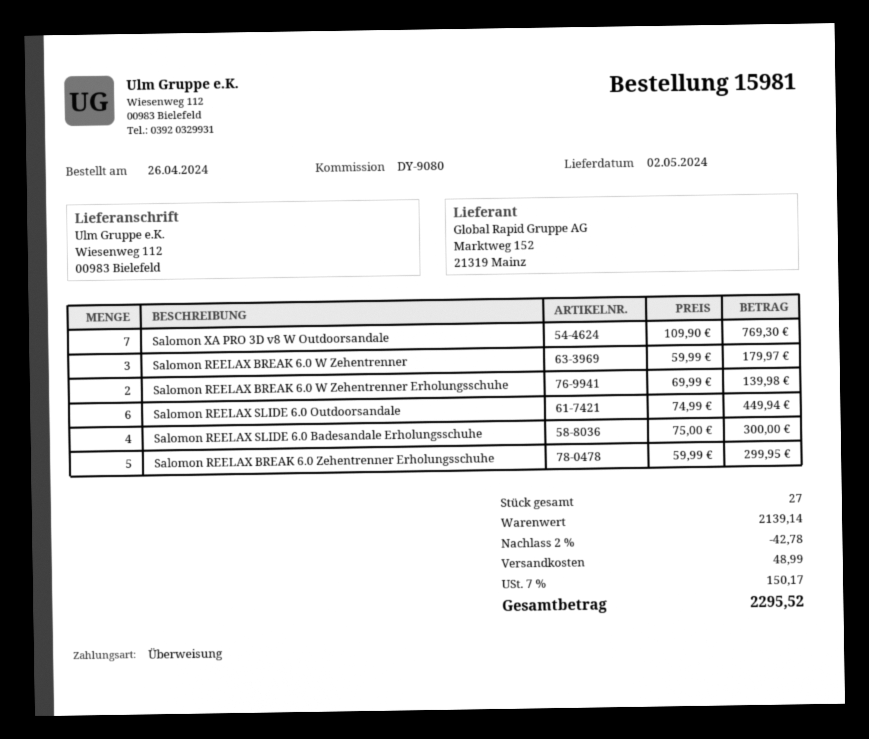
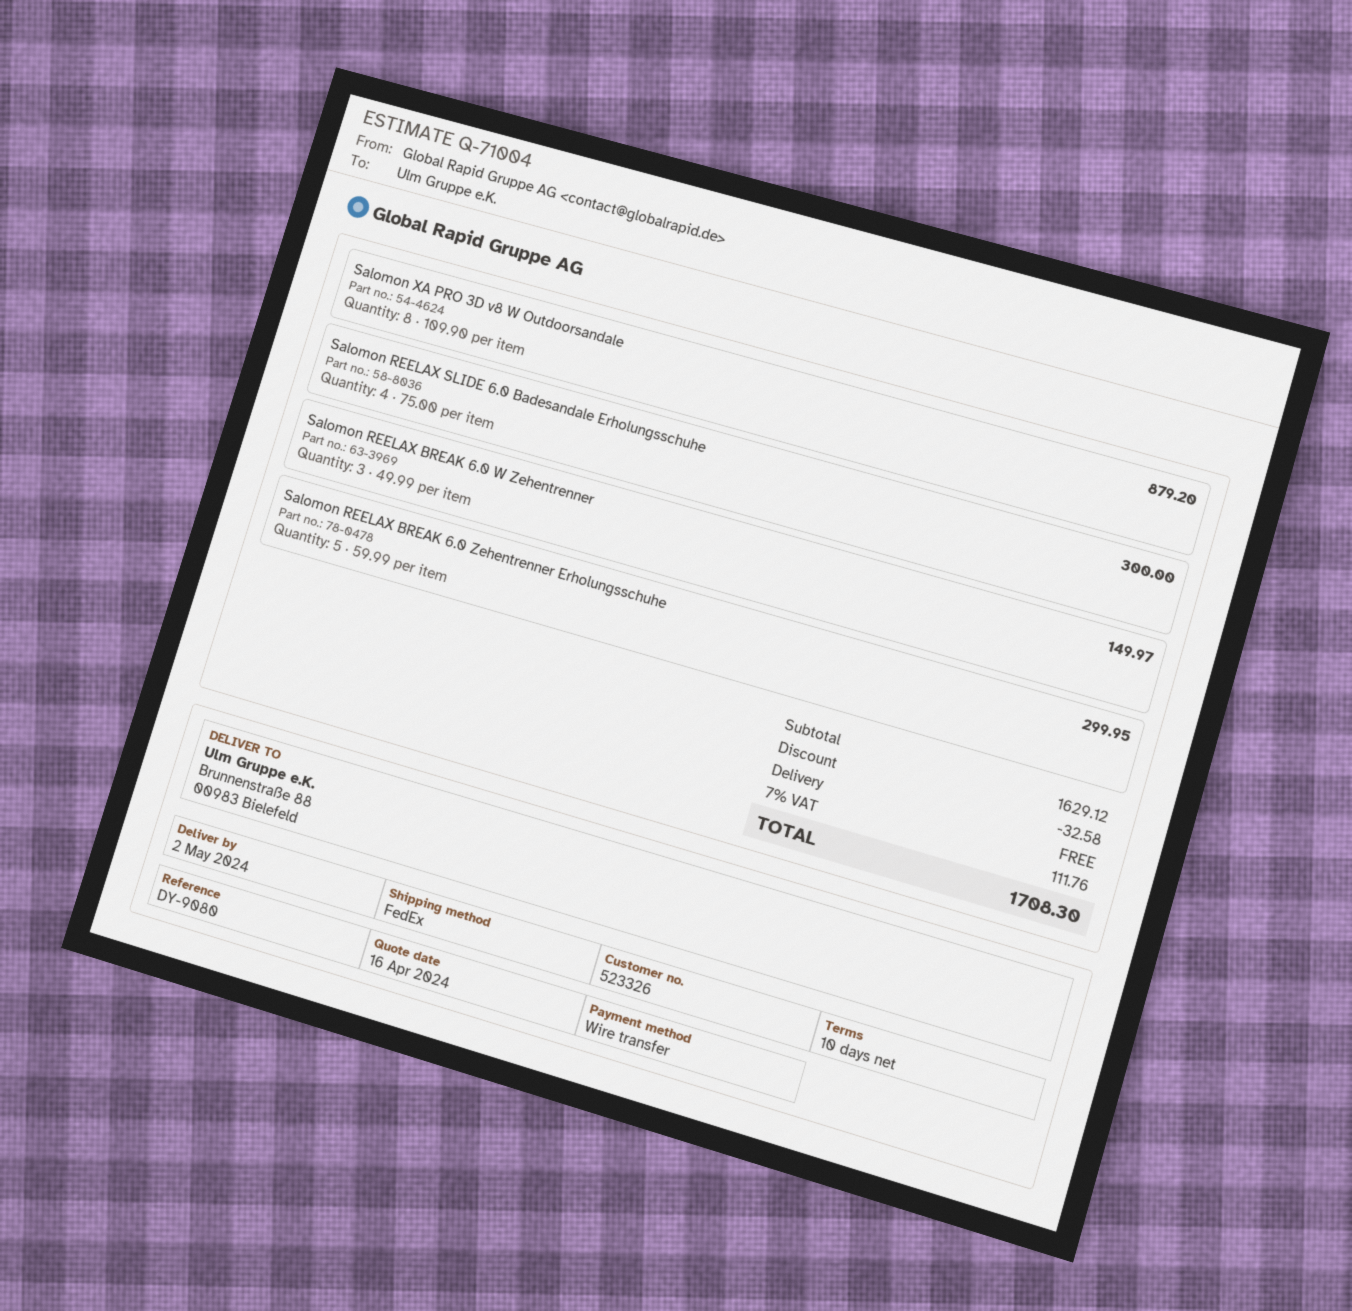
ship to: Wiesenweg 112, 00983 Bielefeld -> Brunnenstraße 88, 00983 Bielefeld
Salomon XA PRO 3D v8 W Outdoorsandale: 7 x 109.90 = 769.30 -> 8 x 109.90 = 879.20
Salomon REELAX BREAK 6.0 W Zehentrenner: 3 x 59.99 = 179.97 -> 3 x 49.99 = 149.97
Salomon REELAX BREAK 6.0 W Zehentrenner Erholungsschuhe: 2 x 69.99 = 139.98 -> none
Salomon REELAX SLIDE 6.0 Outdoorsandale: 6 x 74.99 = 449.94 -> none
subtotal: 2139.14 -> 1629.12
discount: 42.78 -> 32.58
shipping: 48.99 -> 0.00
tax: 7% = 150.17 -> 7% = 111.76
total: 2295.52 -> 1708.30

